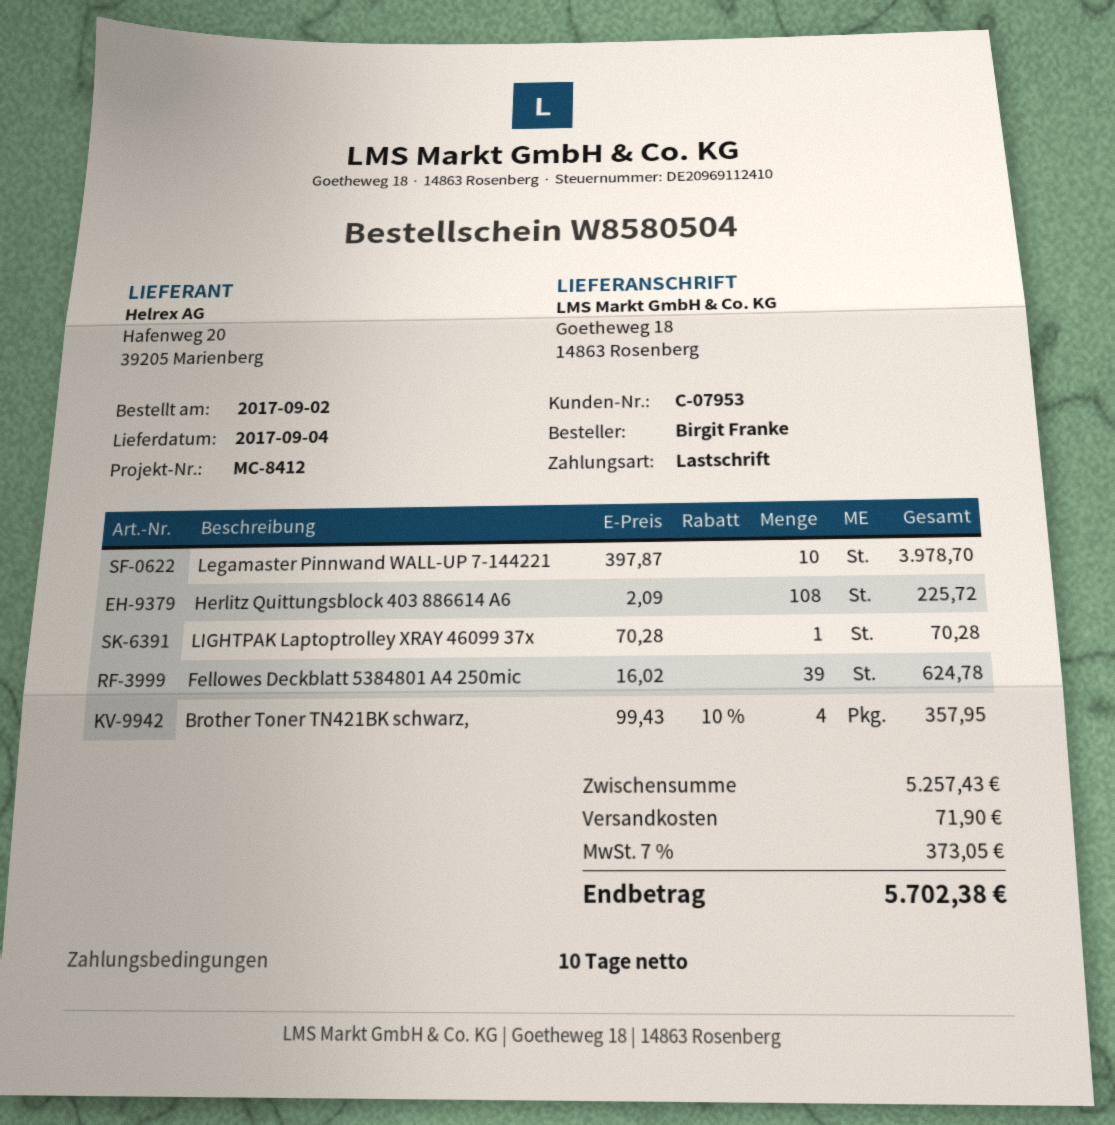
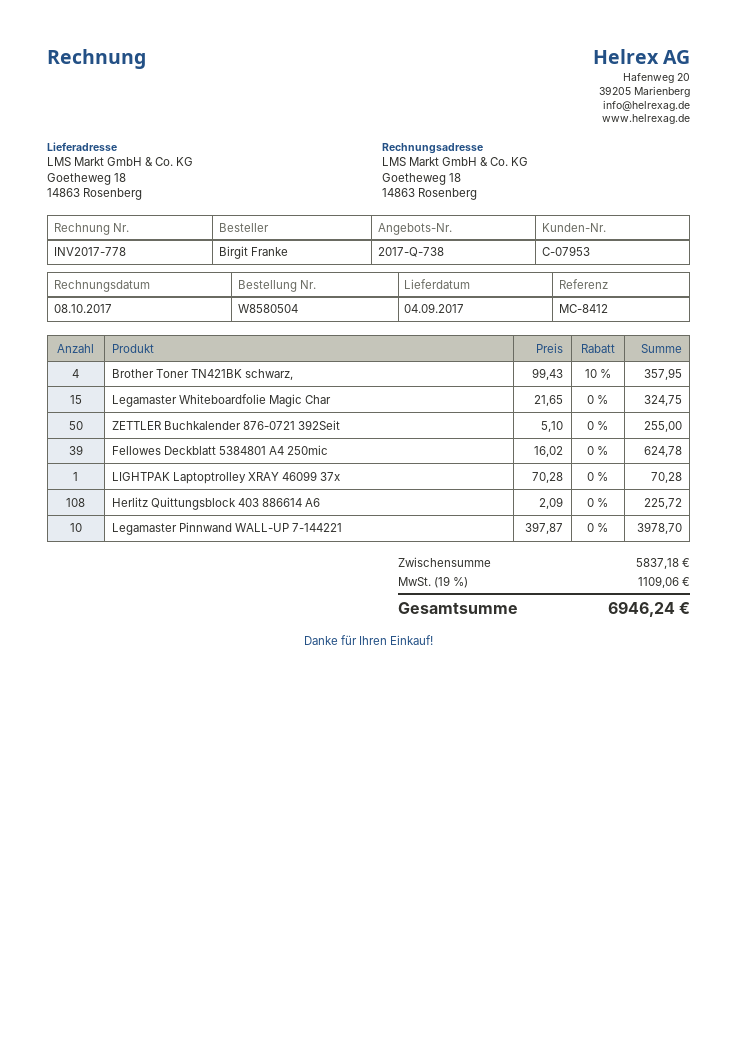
Legamaster Whiteboardfolie Magic Char: none -> 15 x 21.65 = 324.75
ZETTLER Buchkalender 876-0721 392Seit: none -> 50 x 5.10 = 255.00
subtotal: 5257.43 -> 5837.18
shipping: 71.90 -> none
tax: 7% = 373.05 -> 19% = 1109.06
total: 5702.38 -> 6946.24

